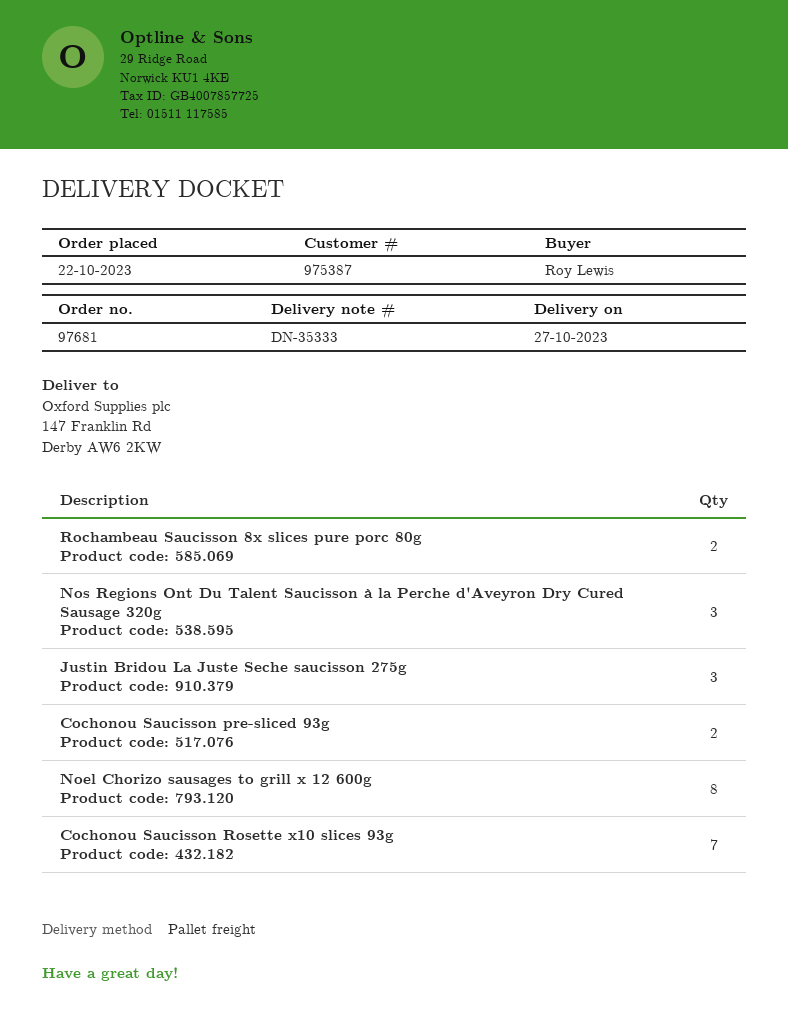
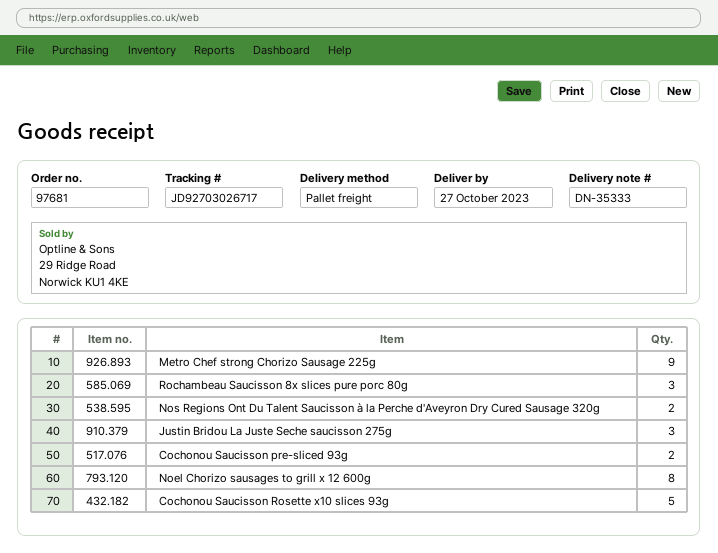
Rochambeau Saucisson 8x slices pure porc 80g: 2 -> 3
Nos Regions Ont Du Talent Saucisson à la Perche d'Aveyron Dry Cured Sausage 320g: 3 -> 2
Cochonou Saucisson Rosette x10 slices 93g: 7 -> 5
Metro Chef strong Chorizo Sausage 225g: none -> 9

